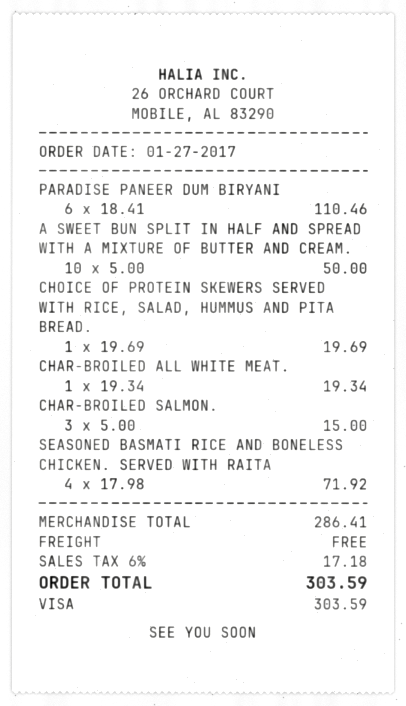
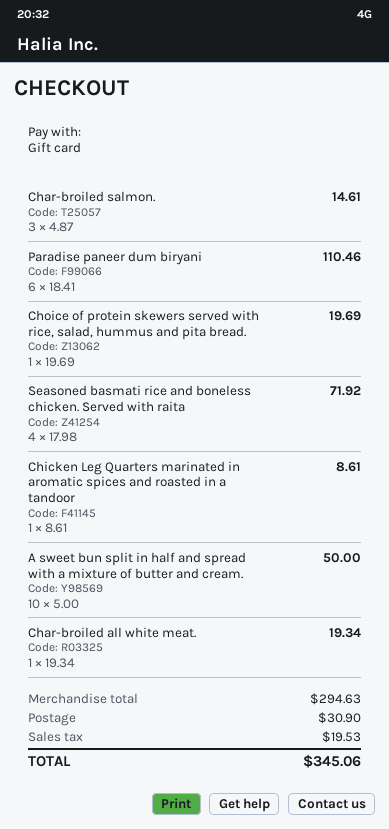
payment method: Visa -> gift card
CHAR-BROILED SALMON.: 3 x 5.00 = 15.00 -> 3 x 4.87 = 14.61
Chicken Leg Quarters marinated in aromatic spices and roasted in a tandoor: none -> 1 x 8.61 = 8.61
subtotal: 286.41 -> 294.63
shipping: 0.00 -> 30.90
tax: 17.18 -> 19.53
total: 303.59 -> 345.06

